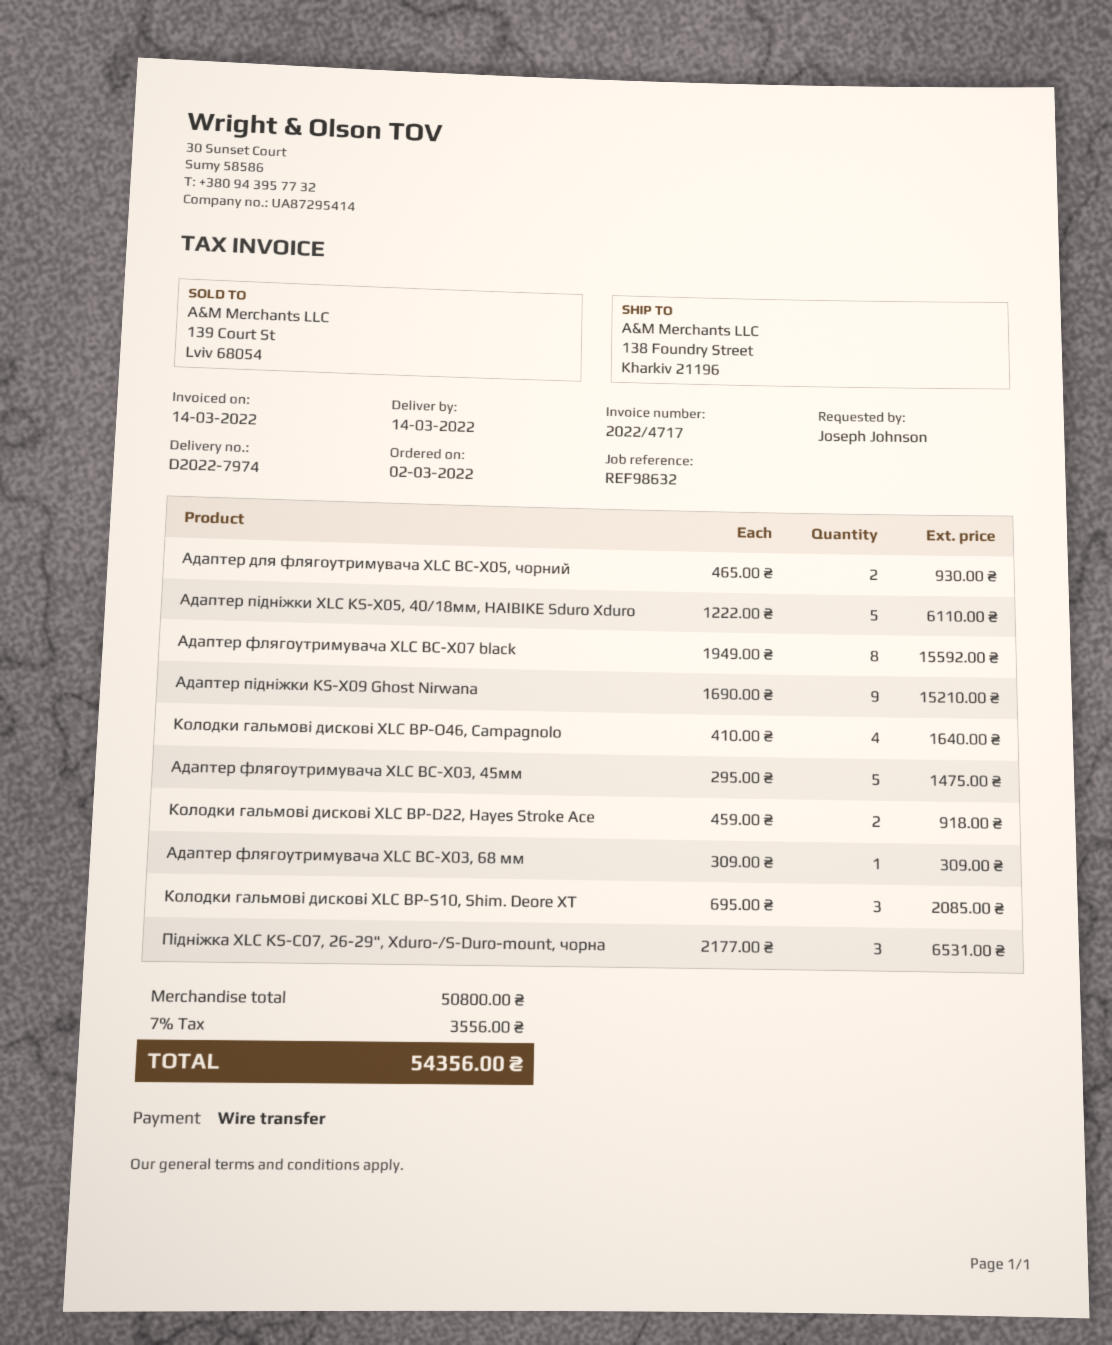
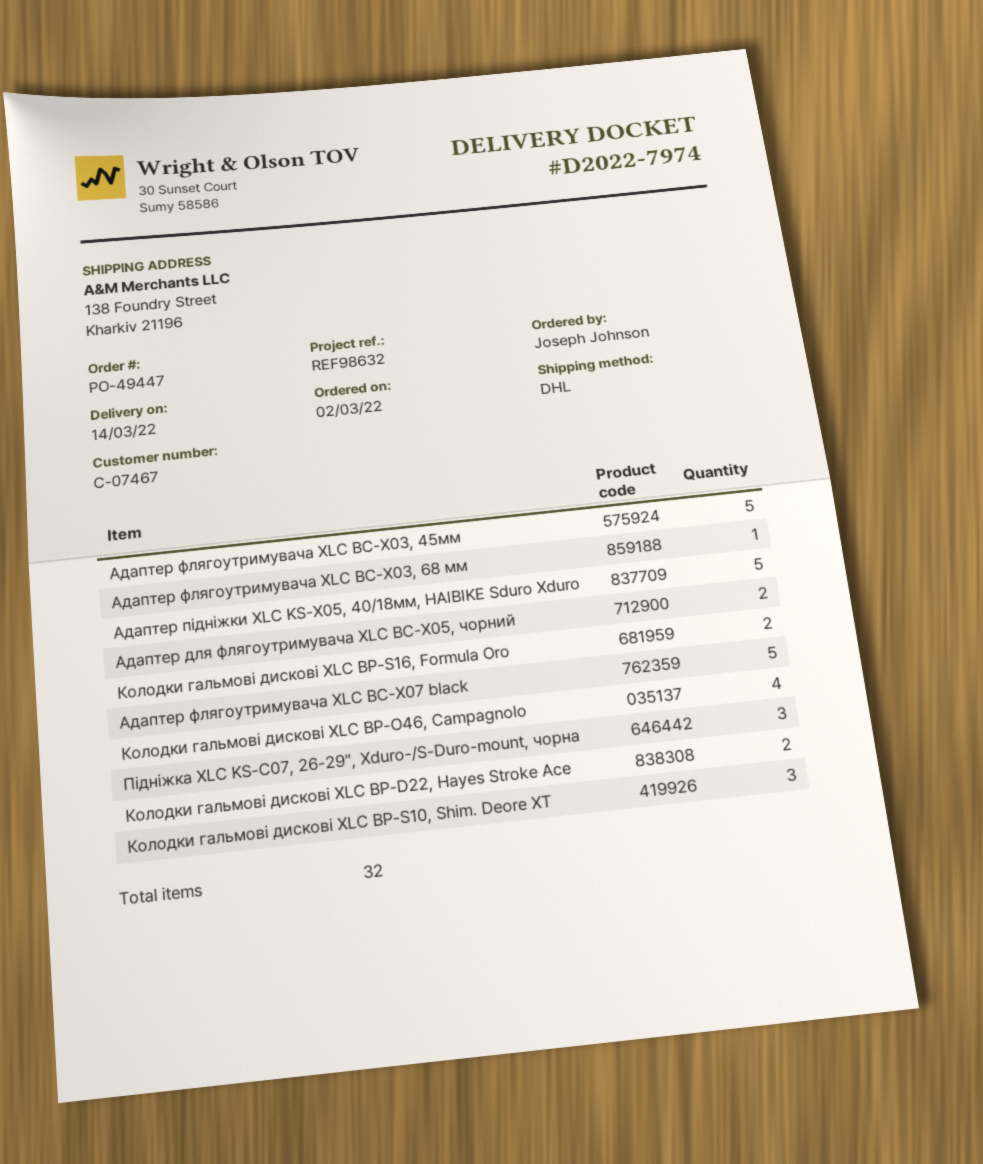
Адаптер флягоутримувача XLC BC-X07 black: 8 -> 5
Адаптер підніжки KS-X09 Ghost Nirwana: 9 -> none
Колодки гальмові дискові XLC BP-S16, Formula Oro: none -> 2

